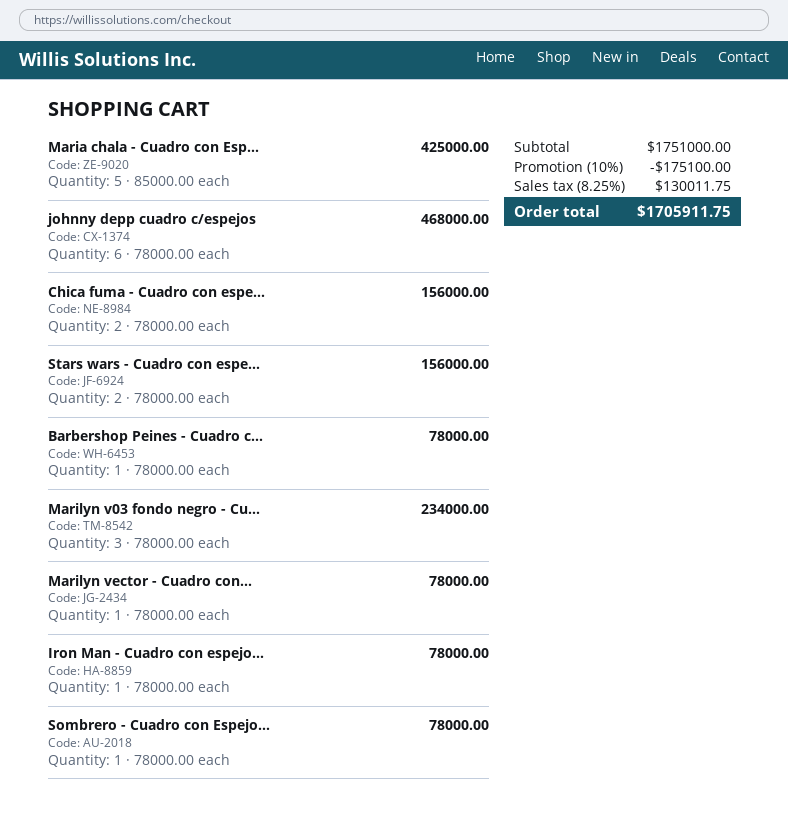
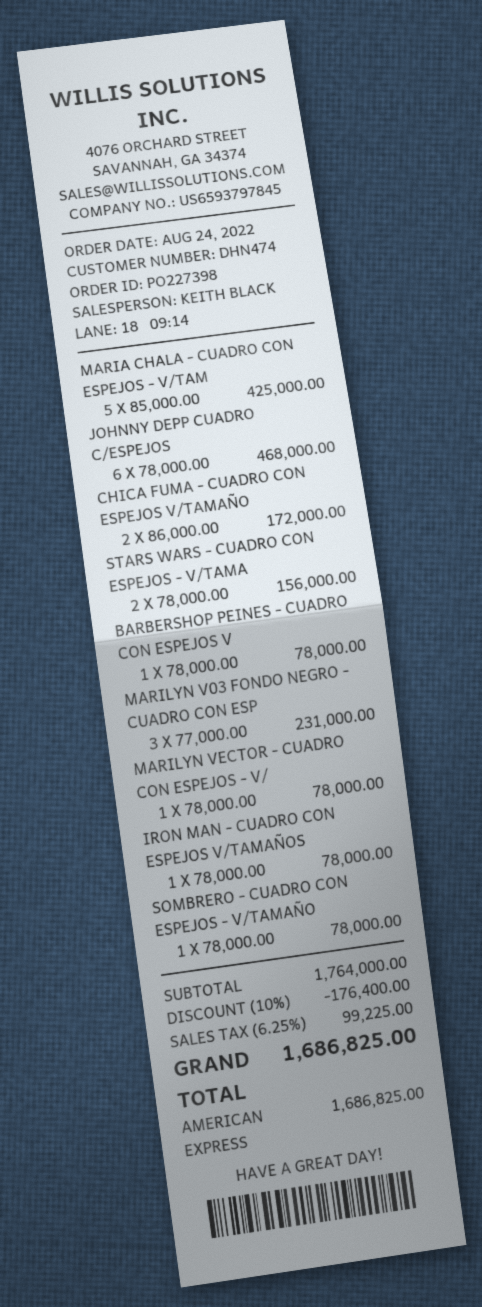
Chica fuma - Cuadro con espe...: 2 x 78000.00 = 156000.00 -> 2 x 86000.00 = 172000.00
Marilyn v03 fondo negro - Cu...: 3 x 78000.00 = 234000.00 -> 3 x 77000.00 = 231000.00
subtotal: 1751000.00 -> 1764000.00
discount: 10% = 175100.00 -> 10% = 176400.00
tax: 8.25% = 130011.75 -> 6.25% = 99225.00
total: 1705911.75 -> 1686825.00

